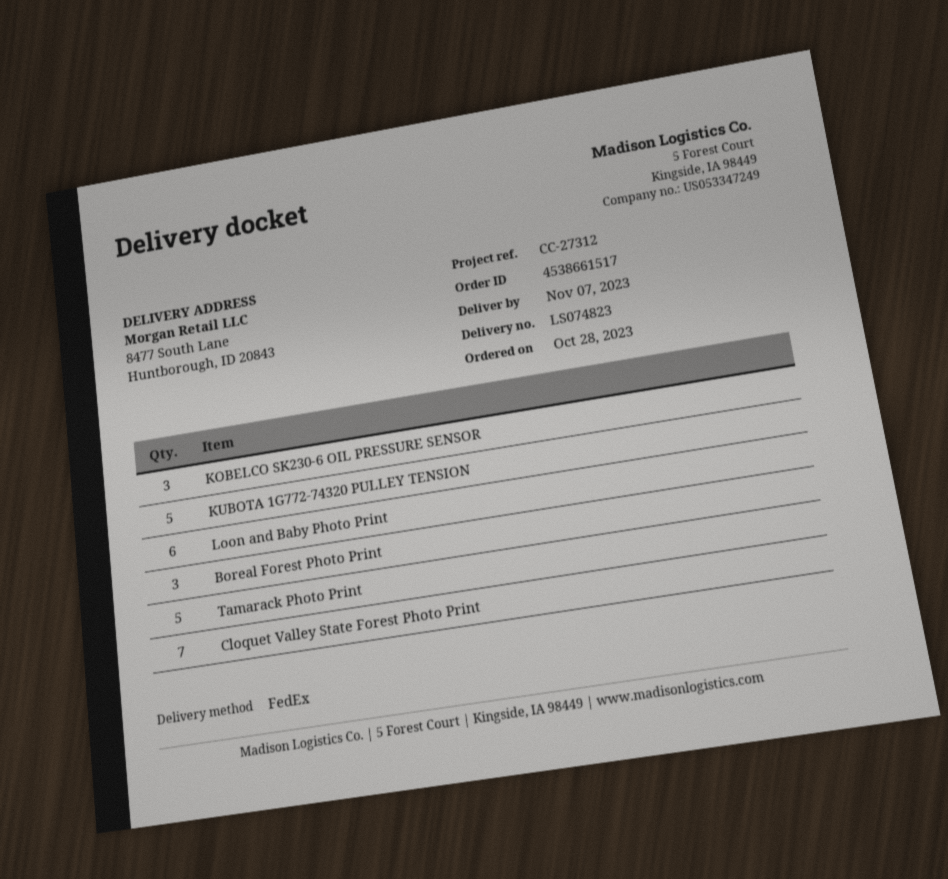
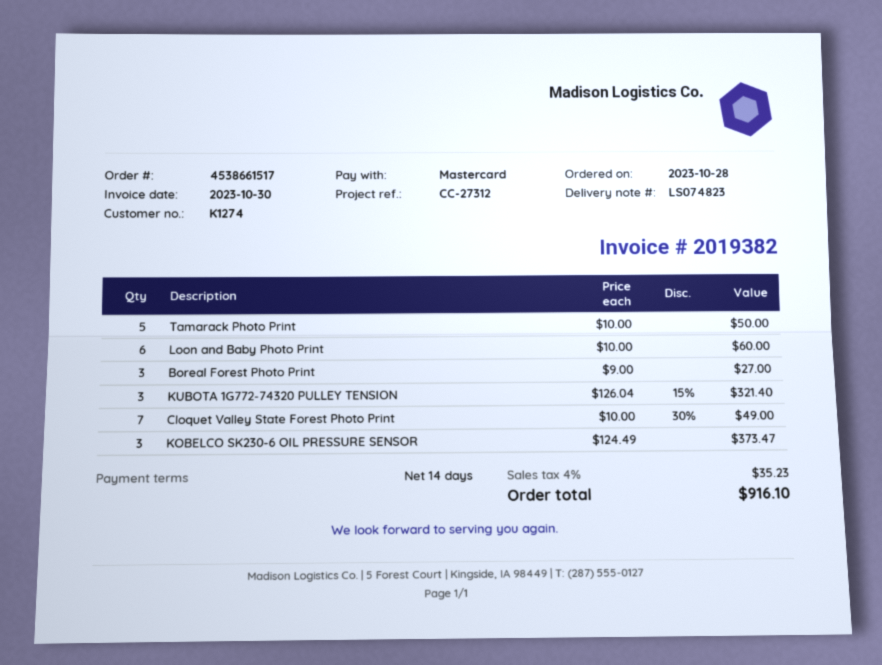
KUBOTA 1G772-74320 PULLEY TENSION: 5 -> 3

